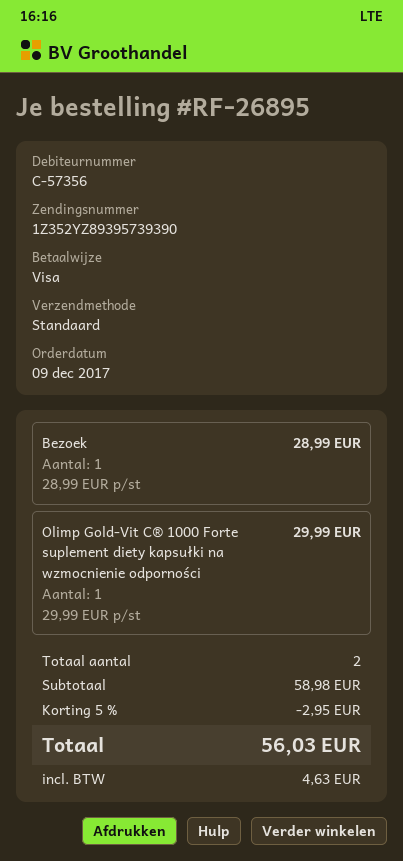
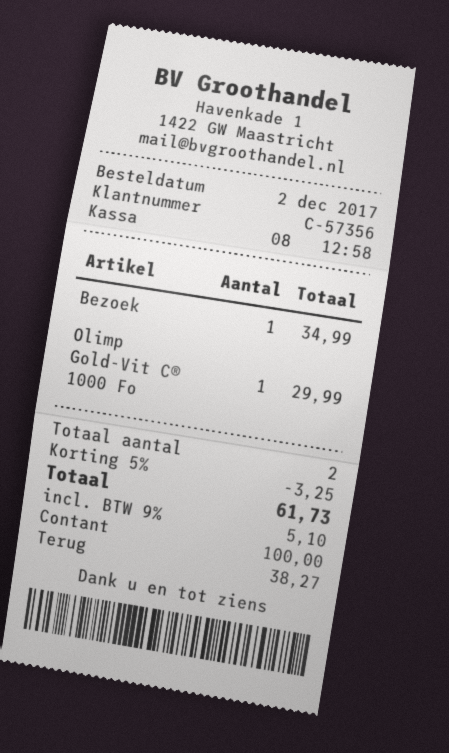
order date: 2017-12-09 -> 2017-12-02
payment method: Visa -> cash
Bezoek: 1 for 28.99 -> 1 for 34.99
discount: 5% = 2.95 -> 5% = 3.25
tax: 4.63 -> 5.10
total: 56.03 -> 61.73

